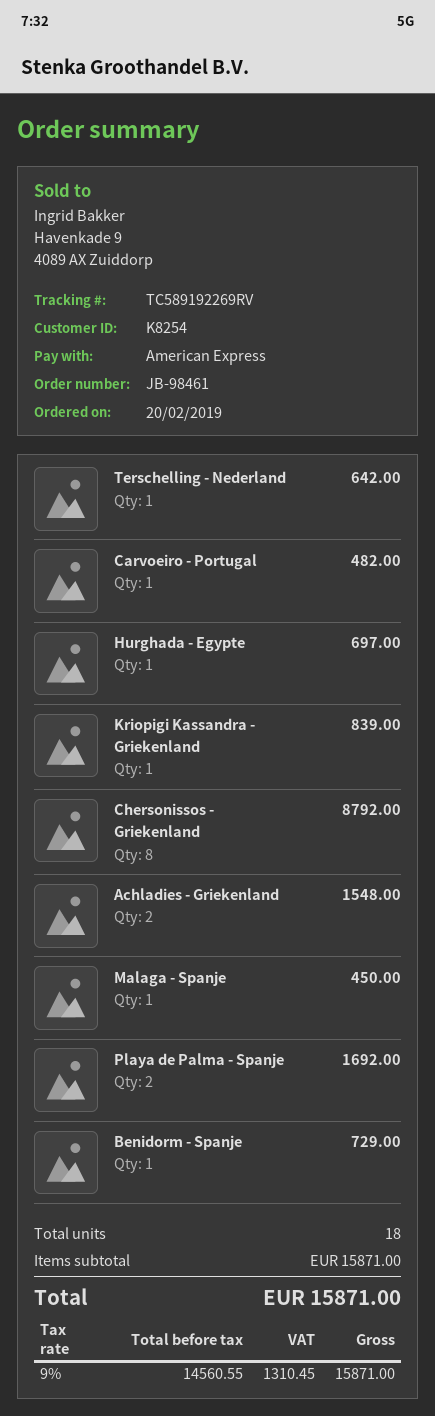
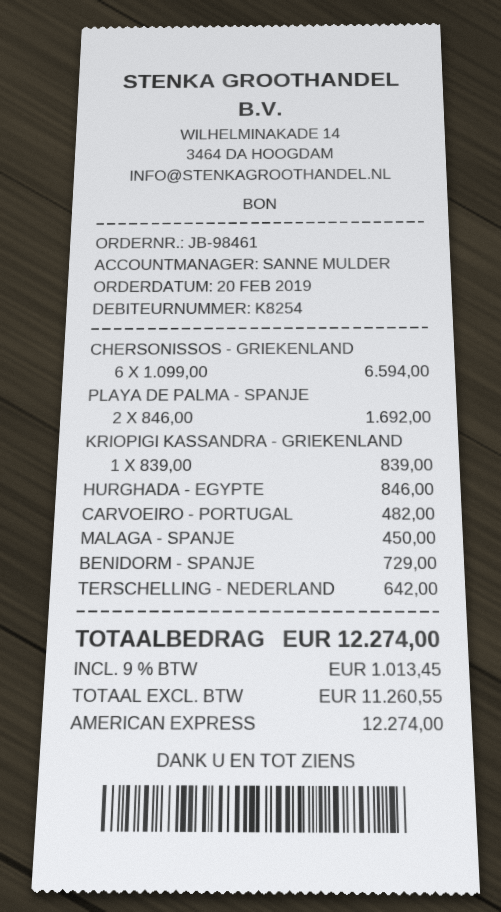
Hurghada - Egypte: 1 for 697.00 -> 1 for 846.00
Chersonissos - Griekenland: 8 for 8792.00 -> 6 for 6594.00
Achladies - Griekenland: 2 for 1548.00 -> none
net: 14560.55 -> 11260.55
tax: 9% = 1310.45 -> 9% = 1013.45
total: 15871.00 -> 12274.00

